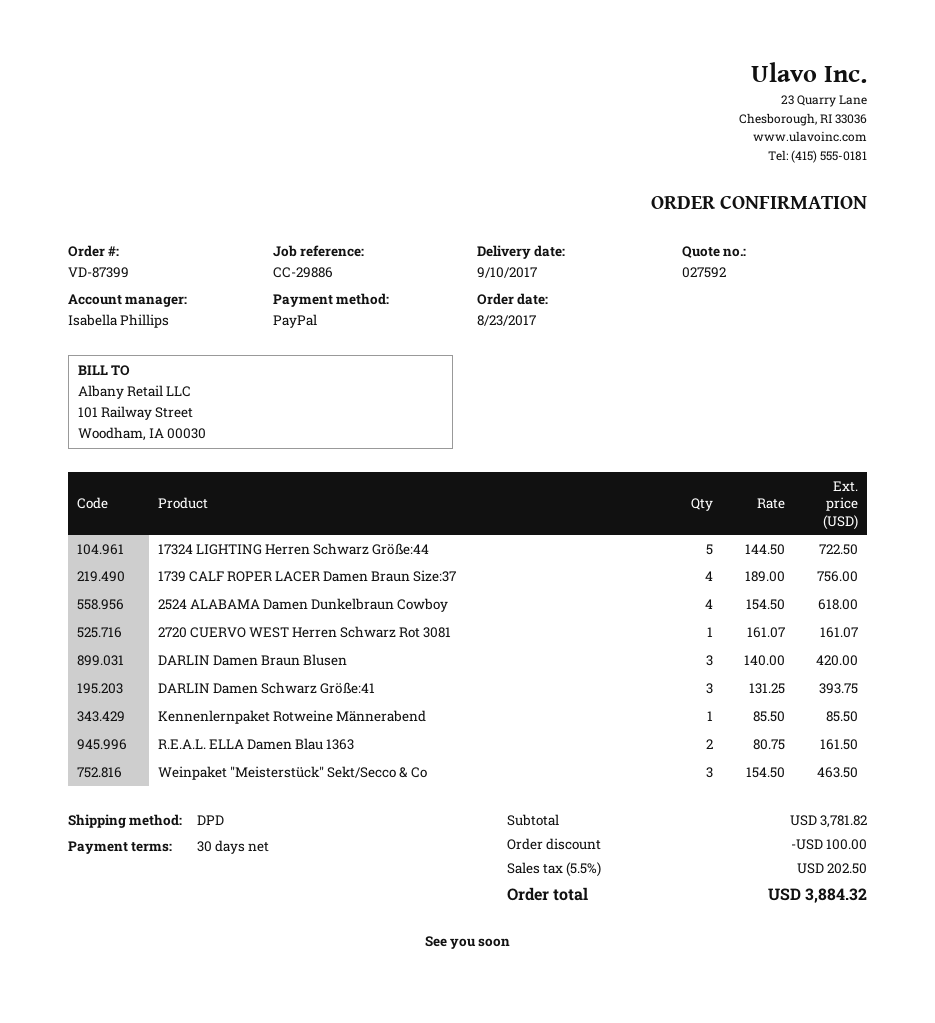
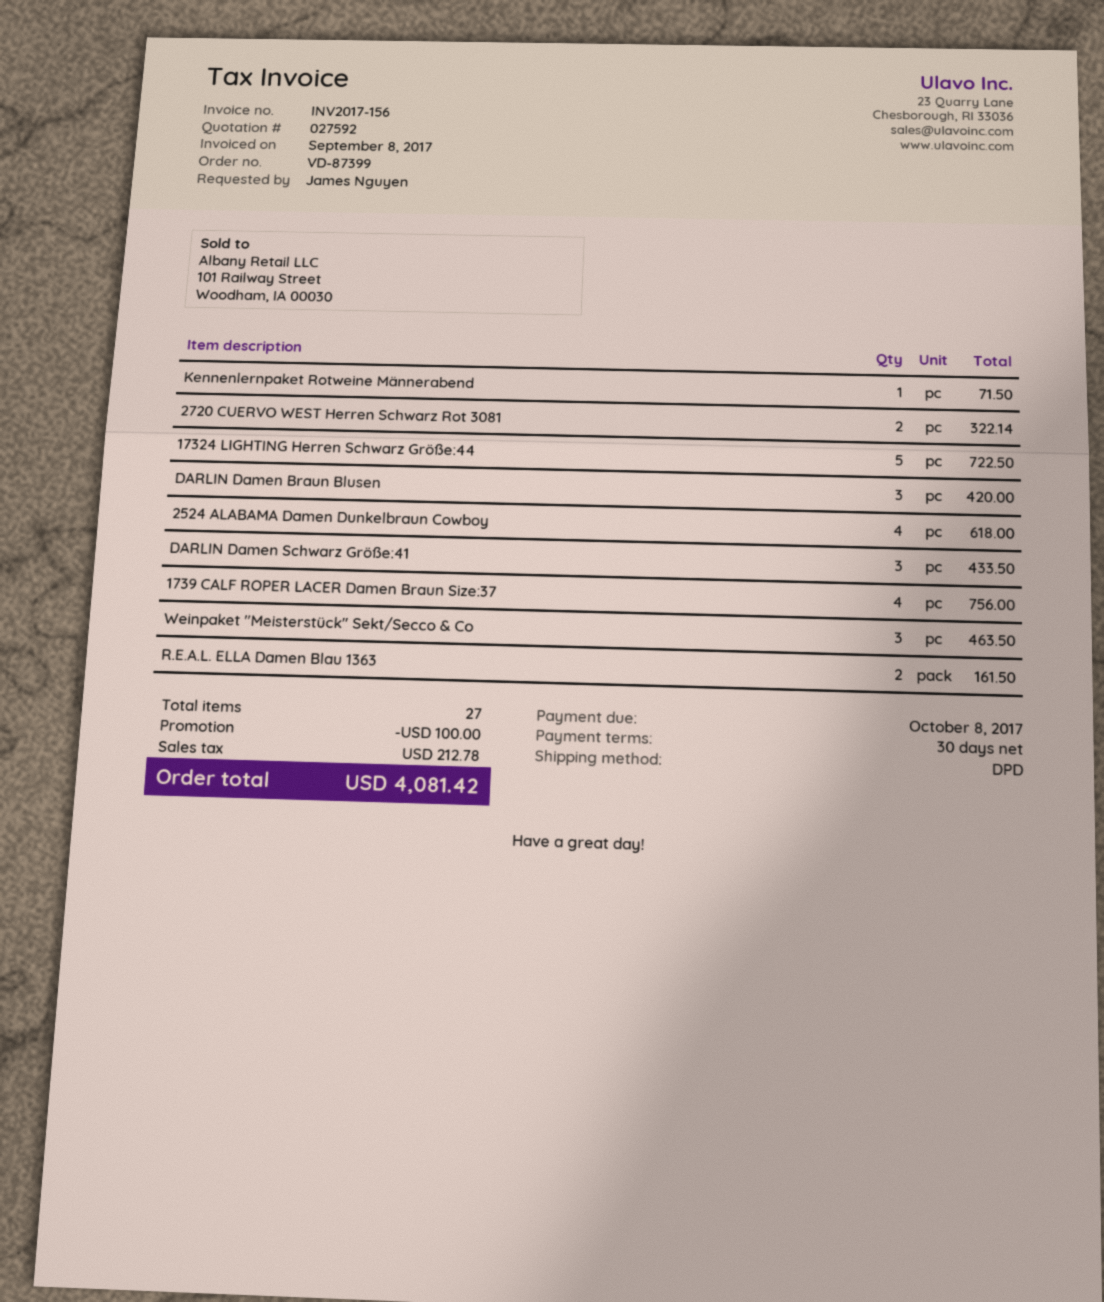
2720 CUERVO WEST Herren Schwarz Rot 3081: 1 for 161.07 -> 2 for 322.14
DARLIN Damen Schwarz Größe:41: 3 for 393.75 -> 3 for 433.50
Kennenlernpaket Rotweine Männerabend: 1 for 85.50 -> 1 for 71.50
tax: 202.50 -> 212.78
total: 3884.32 -> 4081.42

